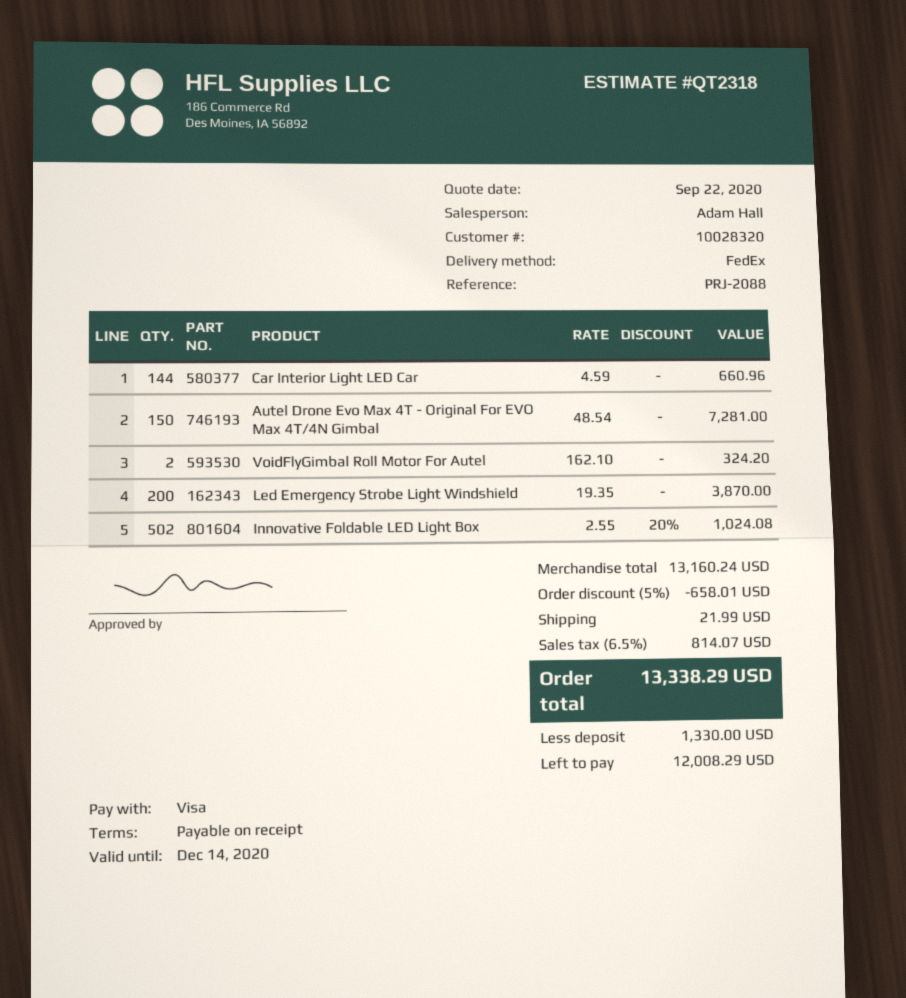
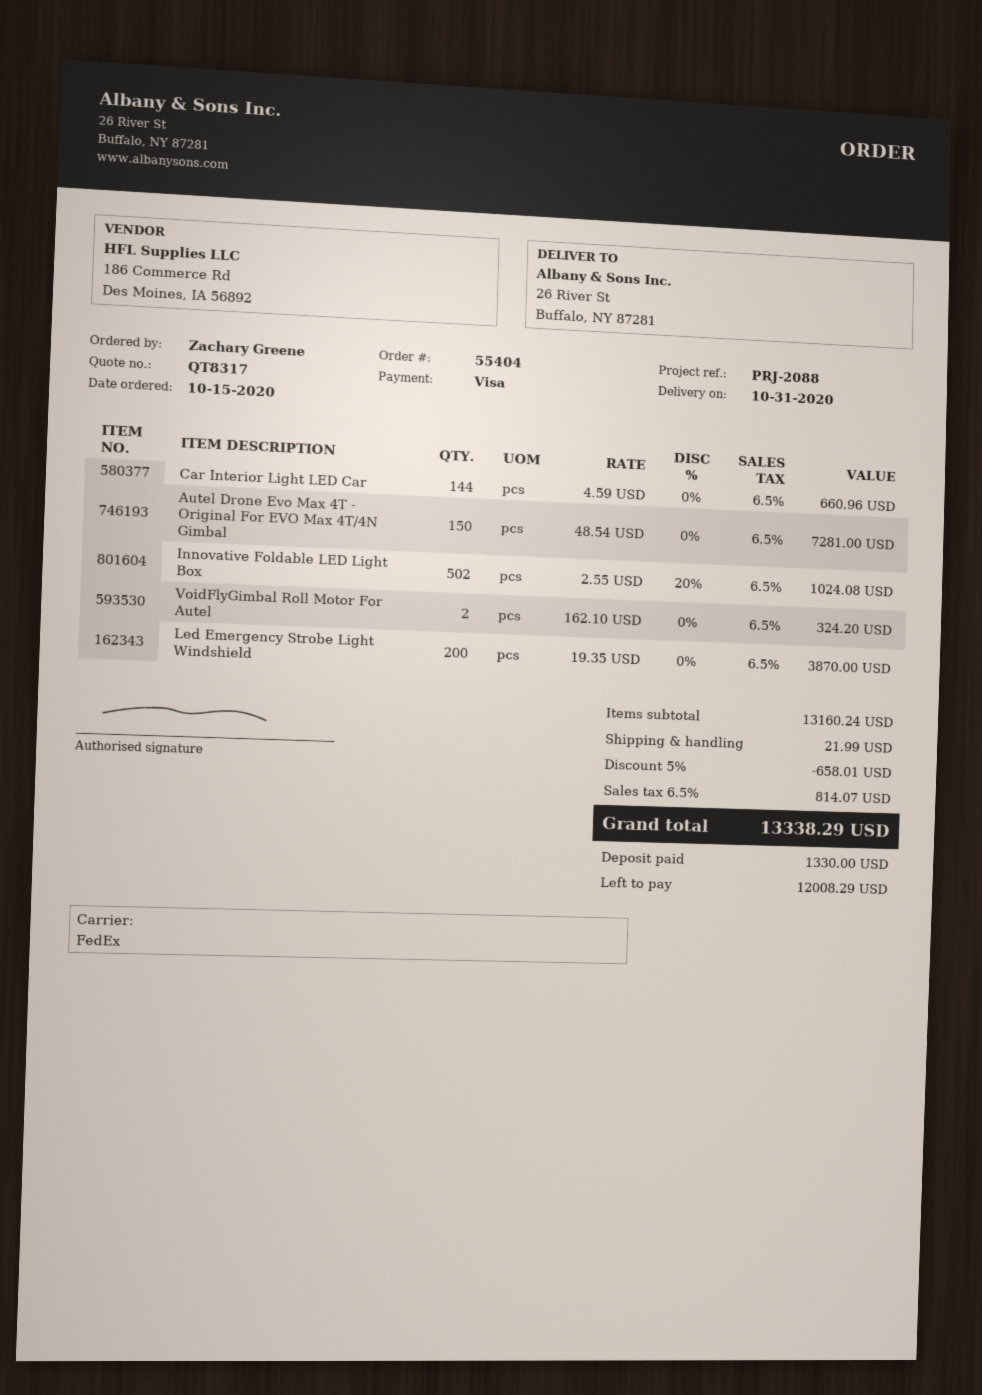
quote number: QT2318 -> QT8317

